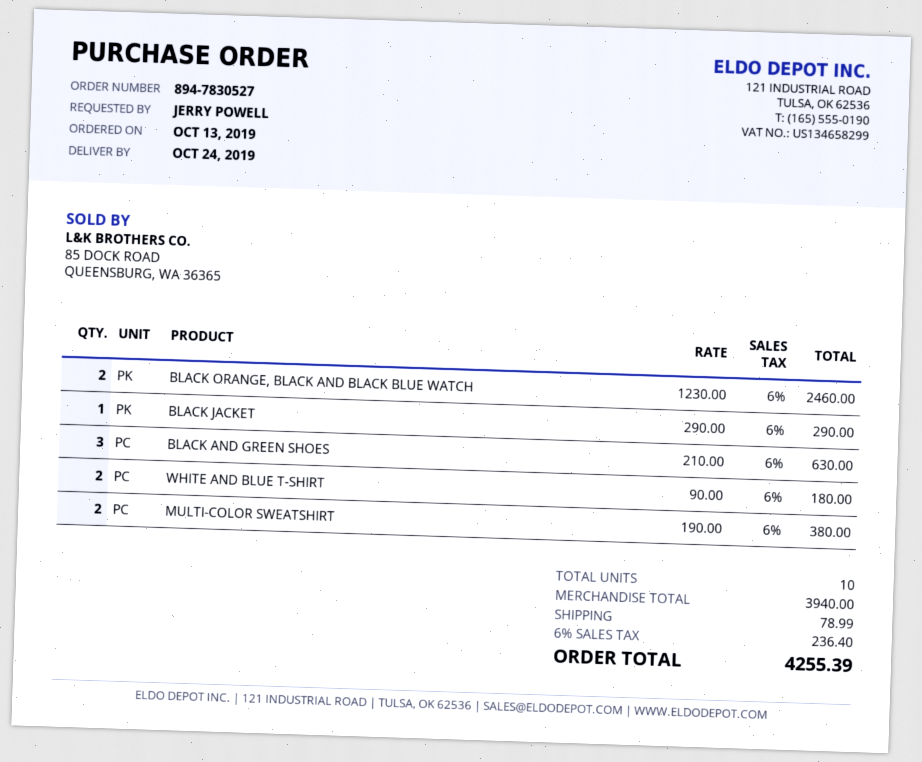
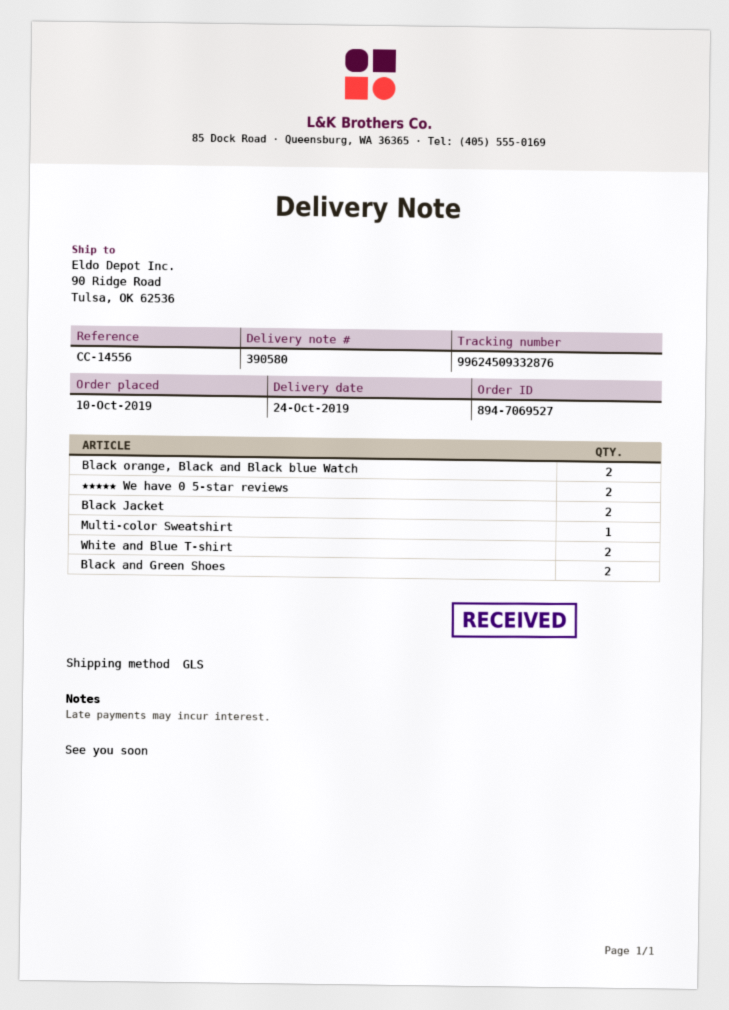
order number: 894-7830527 -> 894-7069527
order date: 2019-10-13 -> 2019-10-10
BLACK JACKET: 1 -> 2
BLACK AND GREEN SHOES: 3 -> 2
MULTI-COLOR SWEATSHIRT: 2 -> 1
★★★★★ We have 0 5-star reviews: none -> 2

